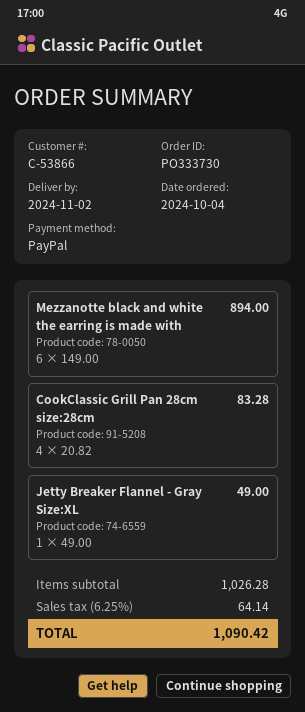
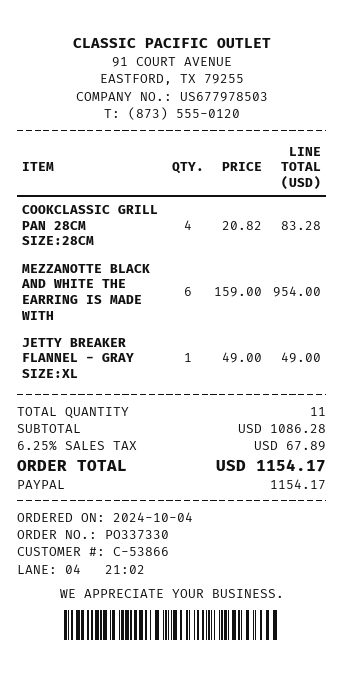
order number: PO333730 -> PO337330
Mezzanotte black and white the earring is made with: 6 x 149.00 = 894.00 -> 6 x 159.00 = 954.00
subtotal: 1026.28 -> 1086.28
tax: 6.25% = 64.14 -> 6.25% = 67.89
total: 1090.42 -> 1154.17

